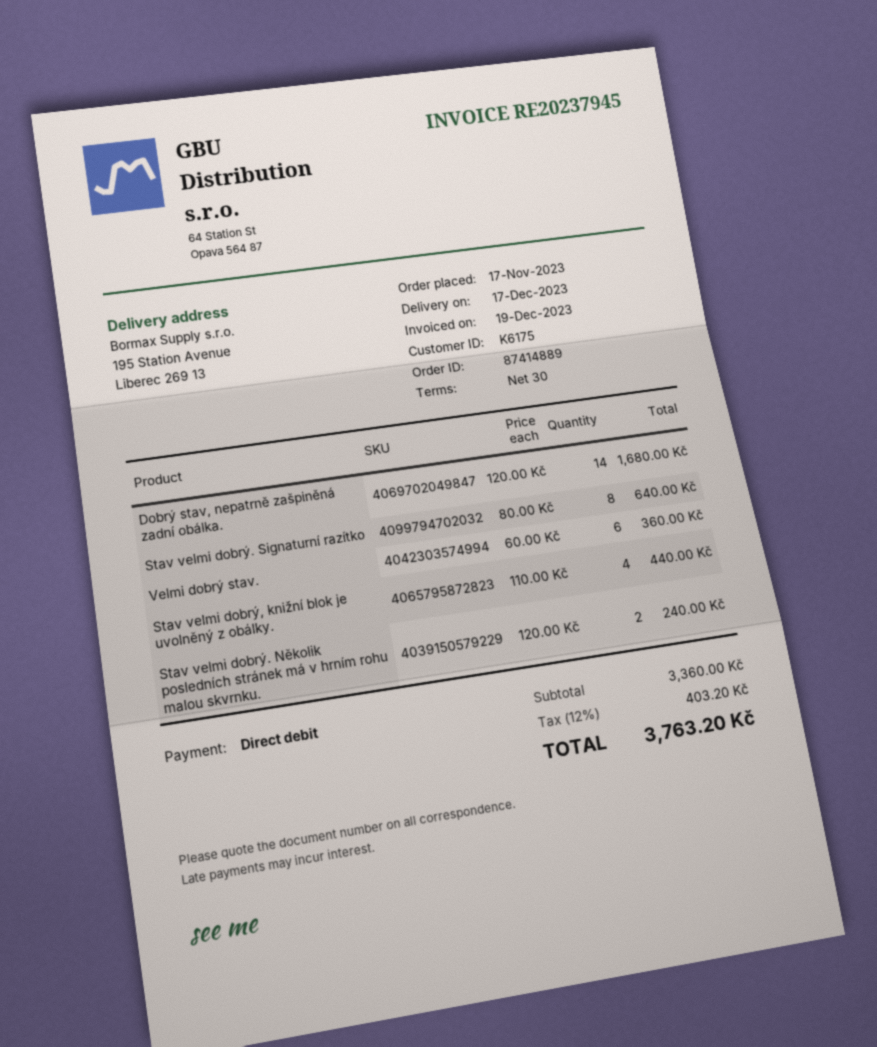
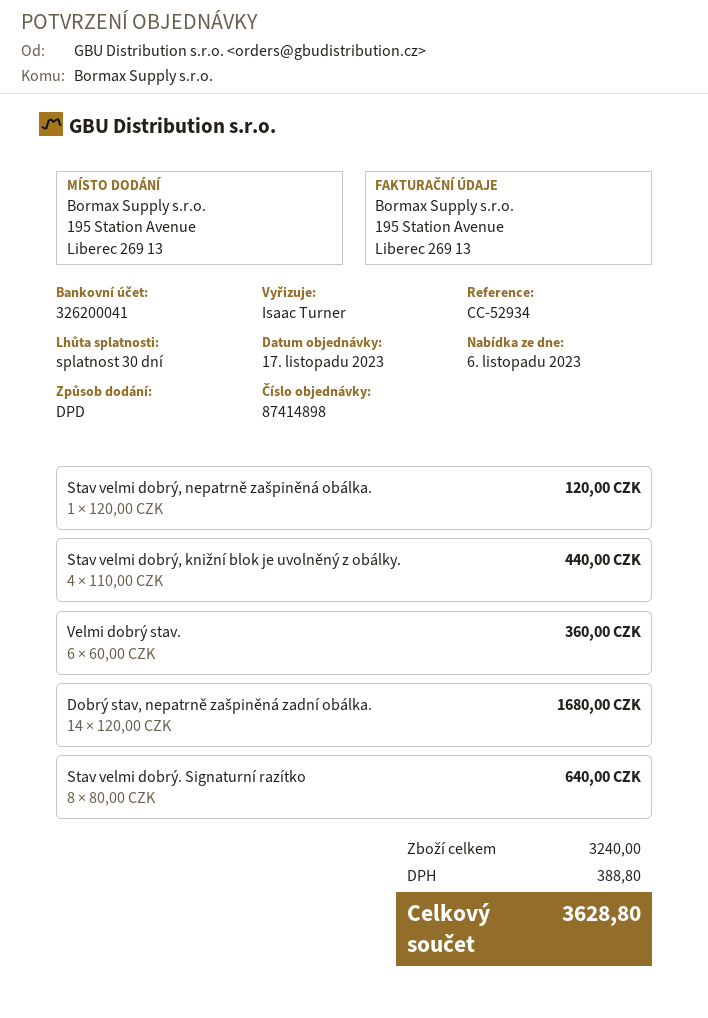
order number: 87414889 -> 87414898
Stav velmi dobrý. Několik posledních stránek má v hrním rohu malou skvrnku.: 2 x 120.00 = 240.00 -> none
Stav velmi dobrý, nepatrně zašpiněná obálka.: none -> 1 x 120.00 = 120.00
subtotal: 3360.00 -> 3240.00
tax: 403.20 -> 388.80
total: 3763.20 -> 3628.80

